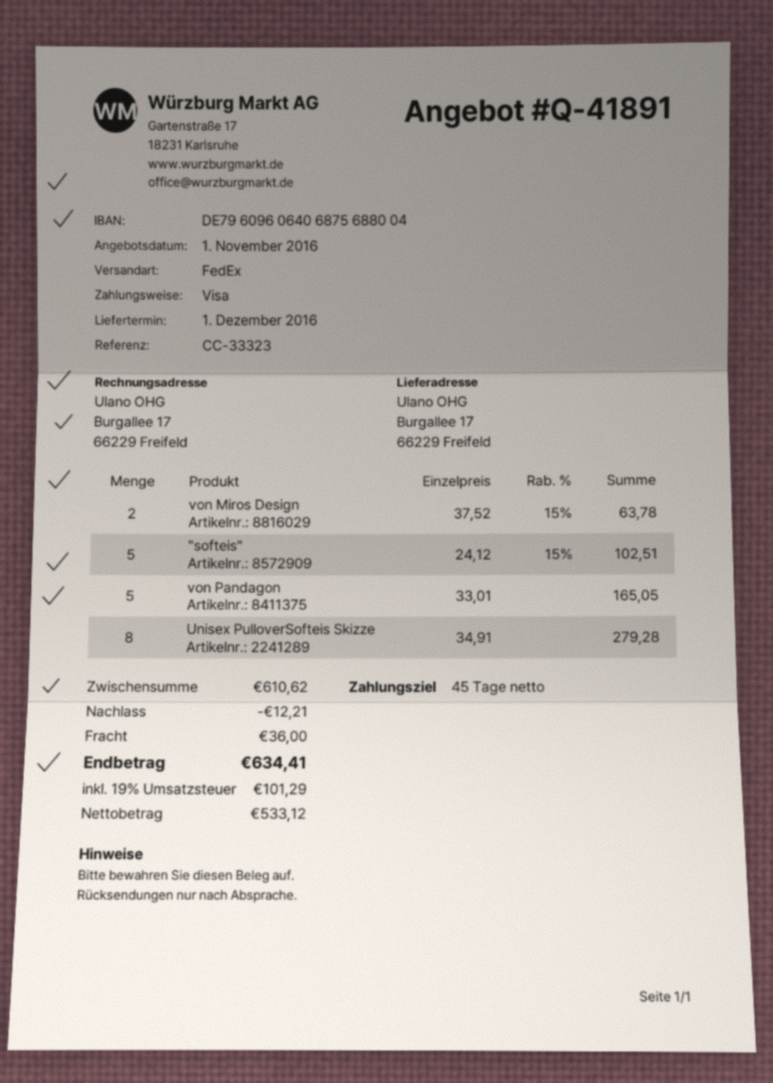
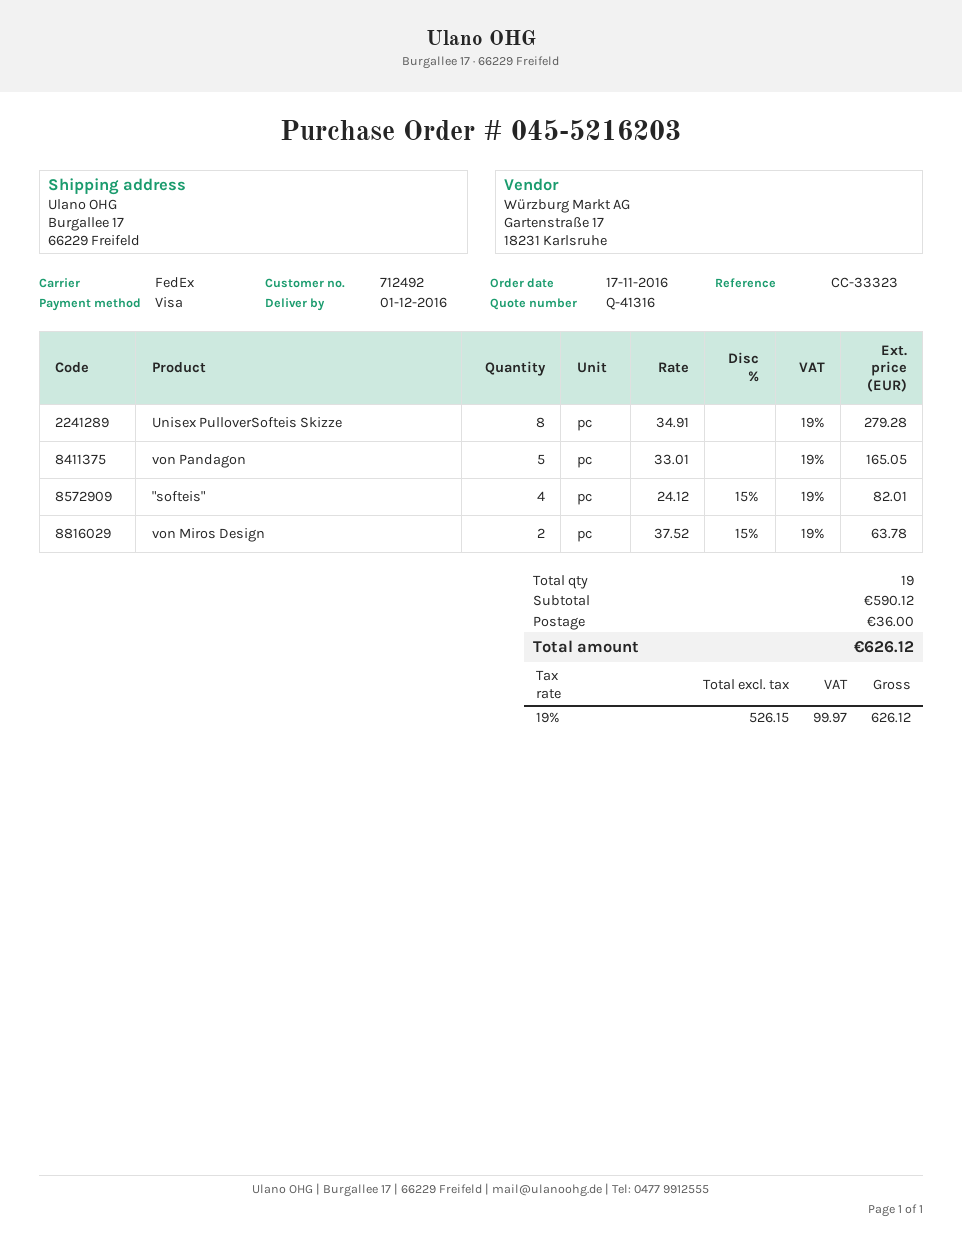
quote number: Q-41891 -> Q-41316
"softeis": 5 x 24.12 - 15% = 102.51 -> 4 x 24.12 - 15% = 82.01
subtotal: 610.62 -> 590.12
discount: 12.21 -> none
net: 533.12 -> 526.15
tax: 19% = 101.29 -> 19% = 99.97
total: 634.41 -> 626.12

